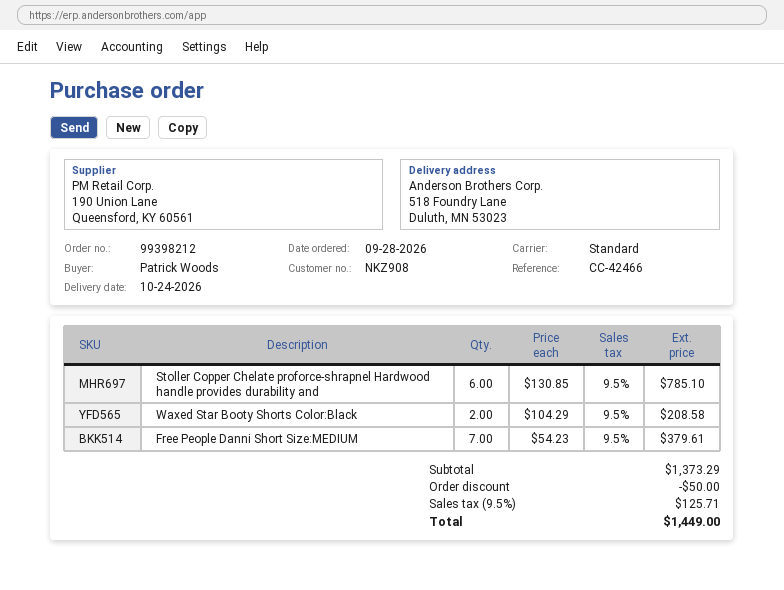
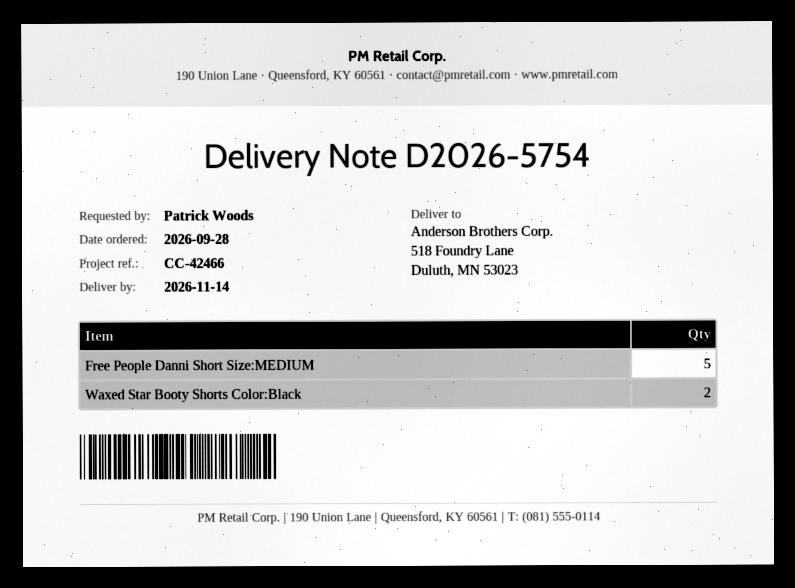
delivery date: 2026-10-24 -> 2026-11-14
Stoller Copper Chelate proforce-shrapnel Hardwood handle provides durability and: 6 -> none
Free People Danni Short Size:MEDIUM: 7 -> 5

